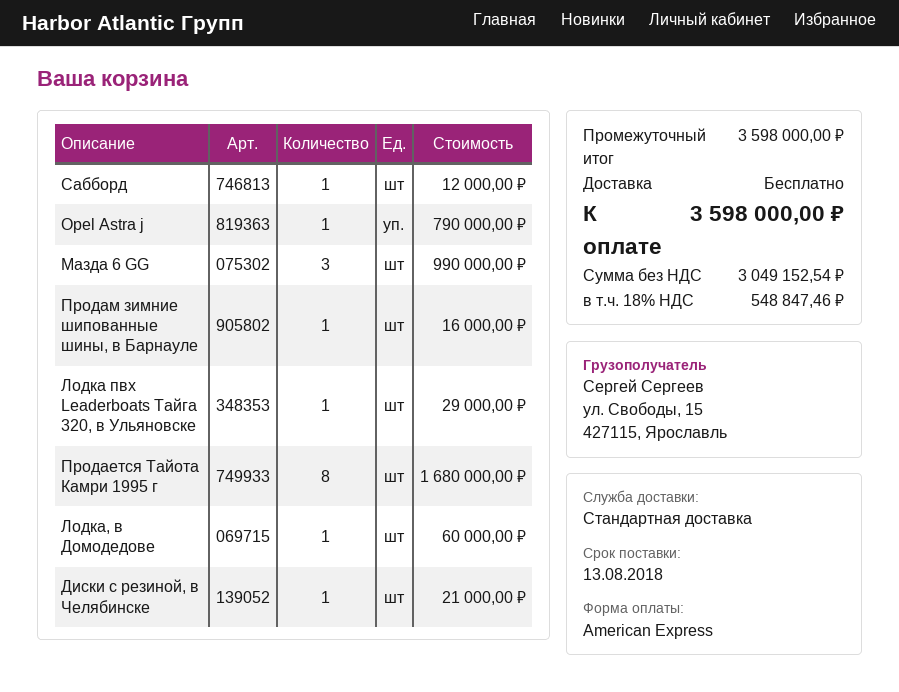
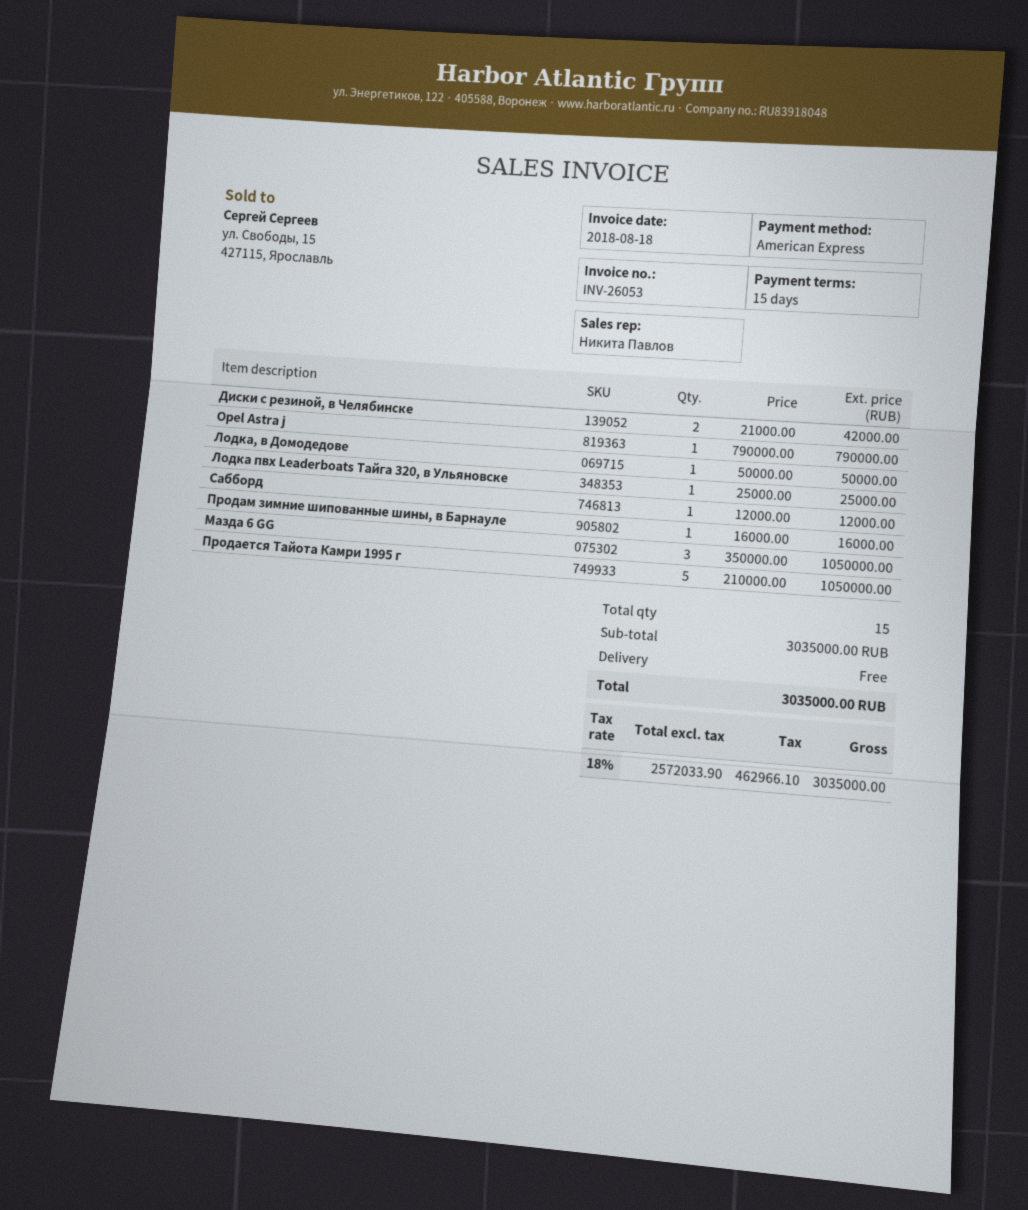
Мазда 6 GG: 3 for 990000.00 -> 3 for 1050000.00
Лодка пвх Leaderboats Тайга 320, в Ульяновске: 1 for 29000.00 -> 1 for 25000.00
Продается Тайота Камри 1995 г: 8 for 1680000.00 -> 5 for 1050000.00
Лодка, в Домодедове: 1 for 60000.00 -> 1 for 50000.00
Диски с резиной, в Челябинске: 1 for 21000.00 -> 2 for 42000.00
subtotal: 3598000.00 -> 3035000.00
net: 3049152.54 -> 2572033.90
tax: 18% = 548847.46 -> 18% = 462966.10
total: 3598000.00 -> 3035000.00

